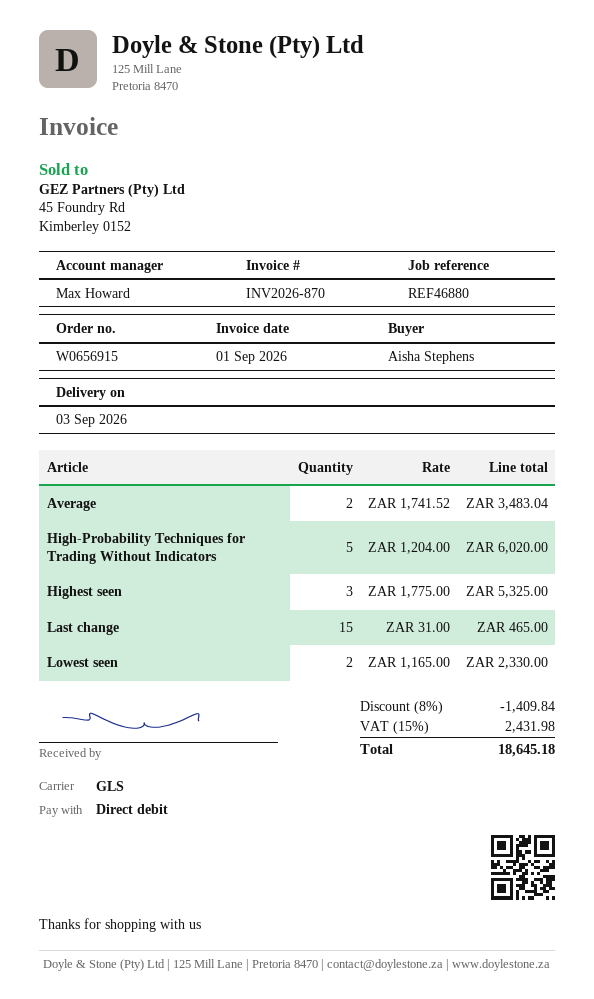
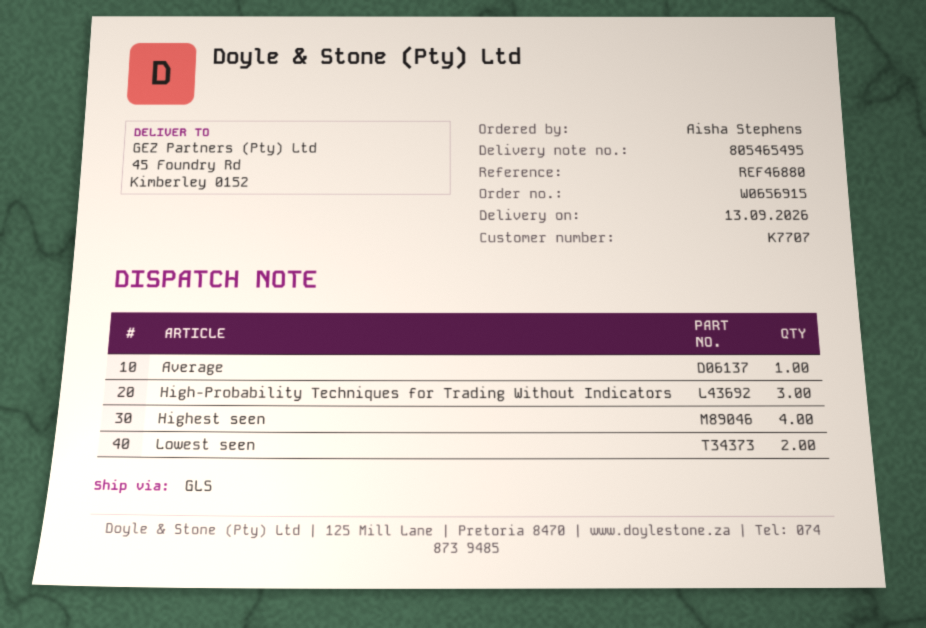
delivery date: 2026-09-03 -> 2026-09-13
Average: 2 -> 1
High-Probability Techniques for Trading Without Indicators: 5 -> 3
Highest seen: 3 -> 4
Last change: 15 -> none

